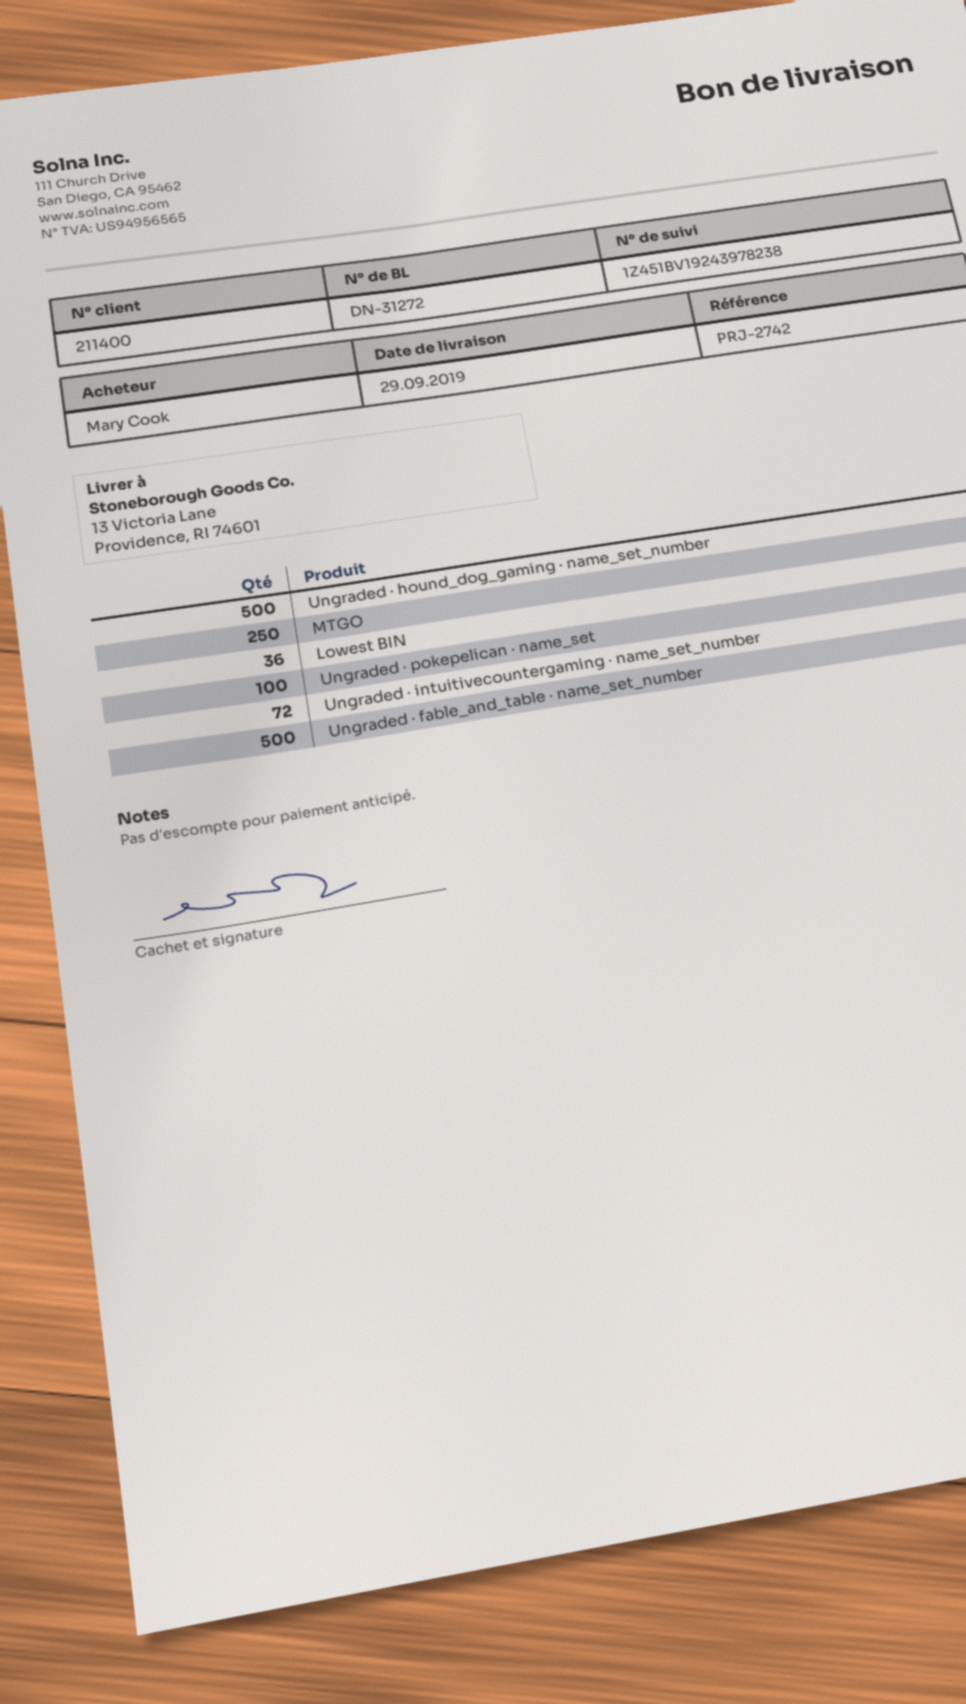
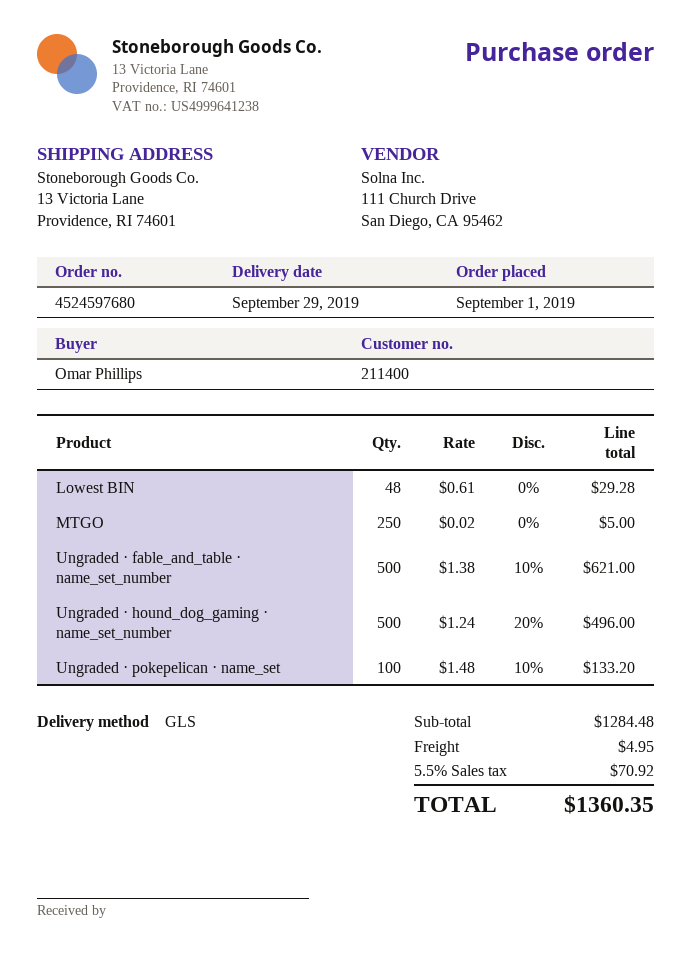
ordered by: Mary Cook -> Omar Phillips
Lowest BIN: 36 -> 48
Ungraded · intuitivecountergaming · name_set_number: 72 -> none

